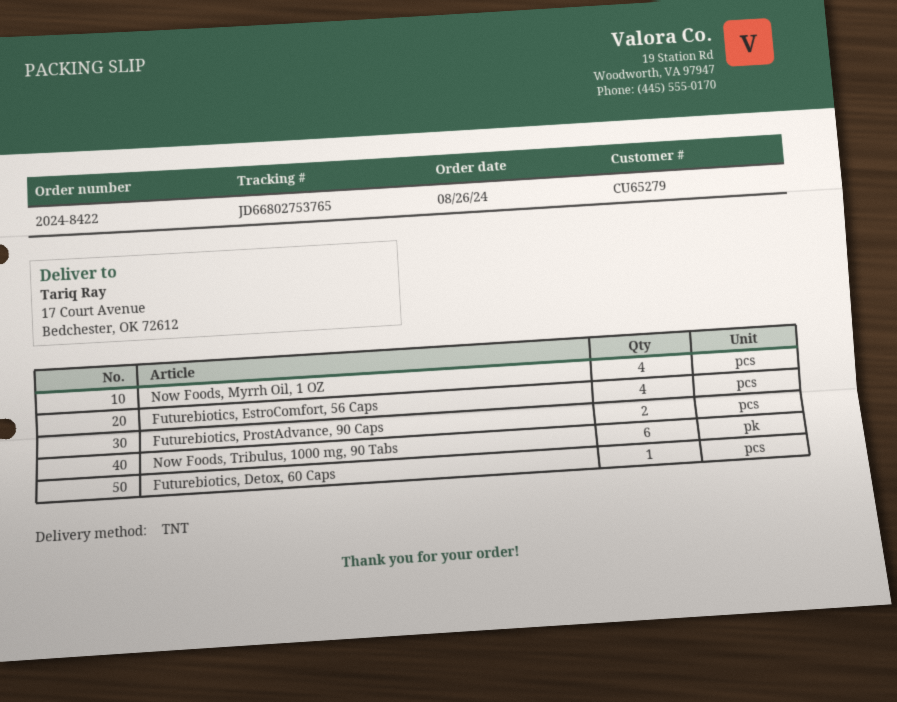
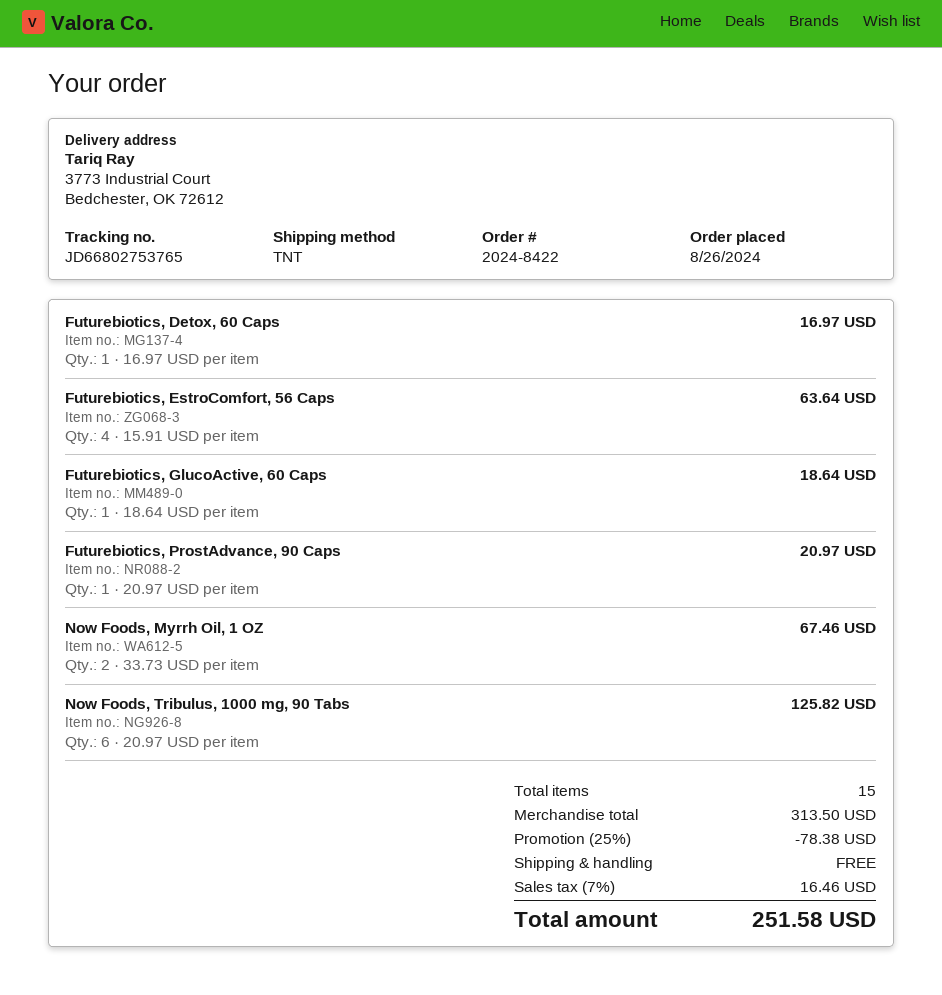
ship to: 17 Court Avenue, Bedchester, OK 72612 -> 3773 Industrial Court, Bedchester, OK 72612
Now Foods, Myrrh Oil, 1 OZ: 4 -> 2
Futurebiotics, ProstAdvance, 90 Caps: 2 -> 1
Futurebiotics, GlucoActive, 60 Caps: none -> 1

